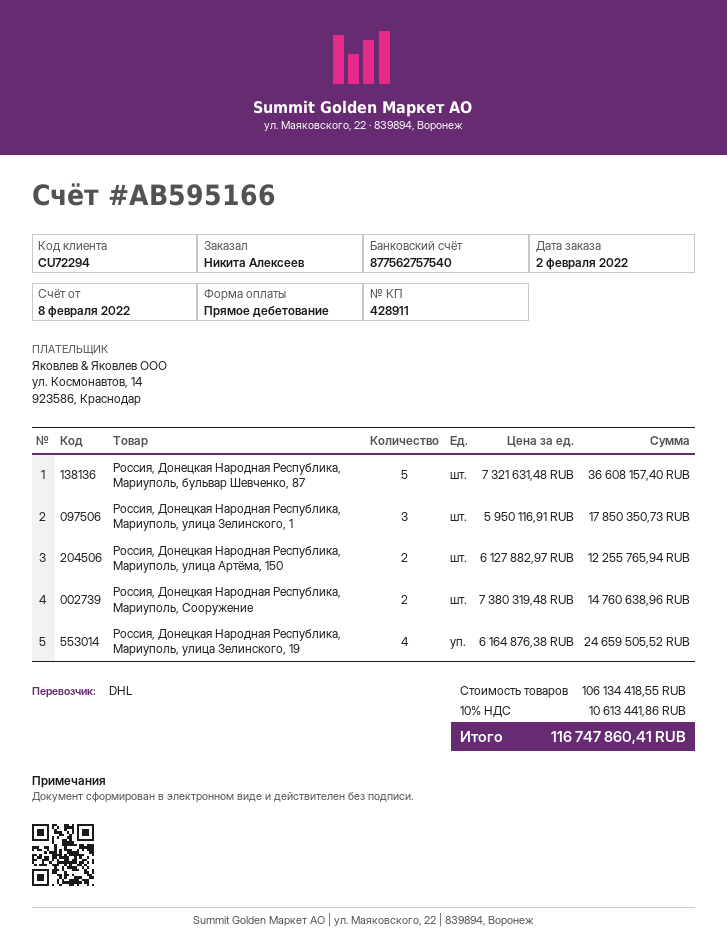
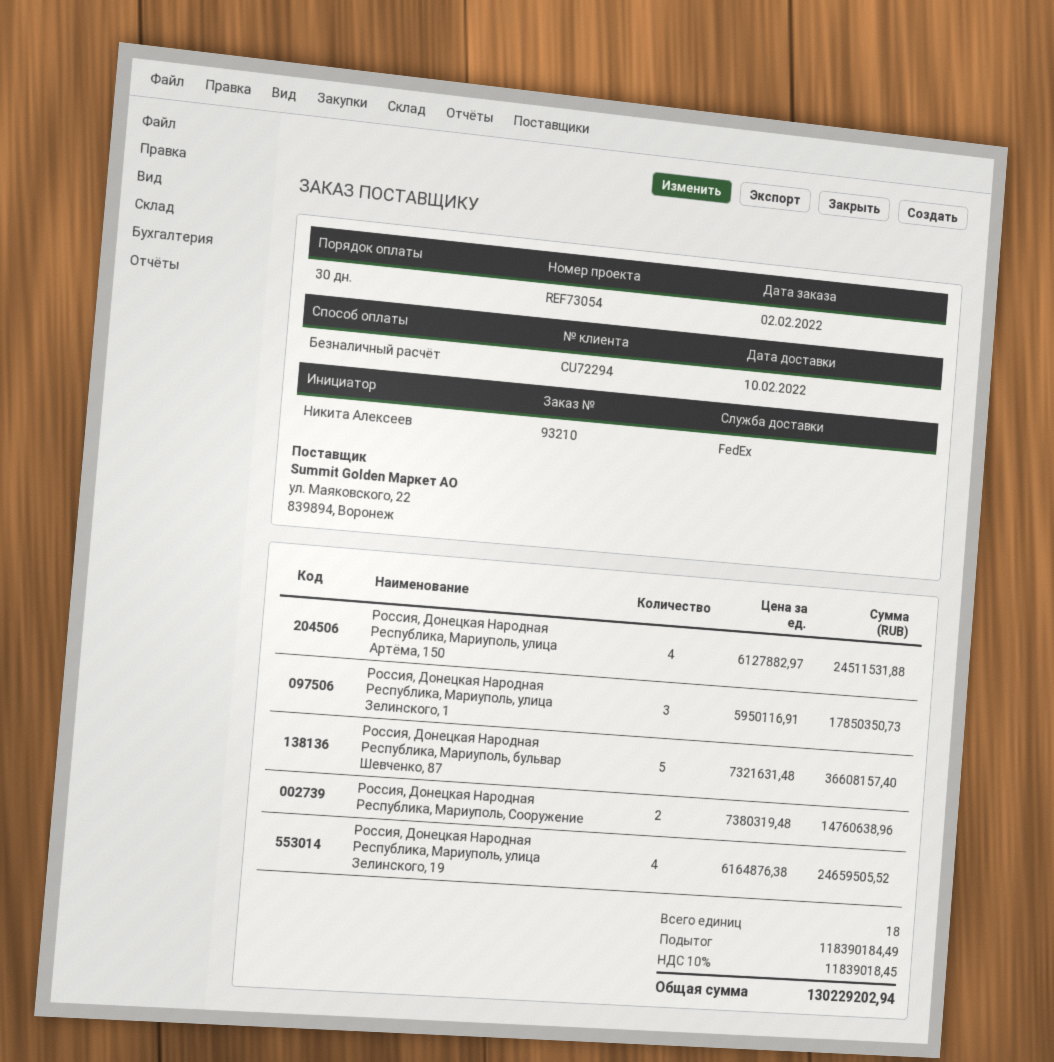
payment method: direct debit -> bank transfer
shipping method: DHL -> FedEx
Россия, Донецкая Народная Республика, Мариуполь, улица Артёма, 150: 2 x 6127882.97 = 12255765.94 -> 4 x 6127882.97 = 24511531.88
subtotal: 106134418.55 -> 118390184.49
tax: 10% = 10613441.86 -> 10% = 11839018.45
total: 116747860.41 -> 130229202.94

